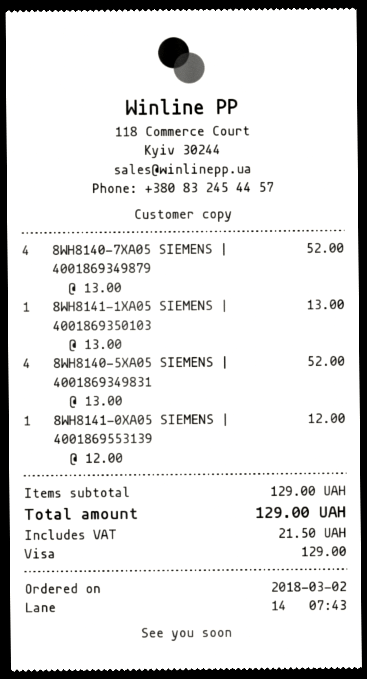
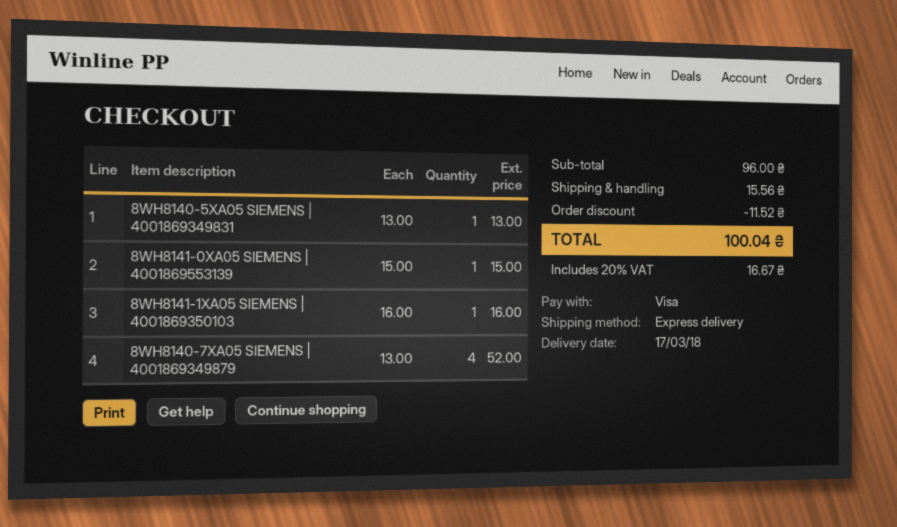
8WH8141-1XA05 SIEMENS | 4001869350103: 1 x 13.00 = 13.00 -> 1 x 16.00 = 16.00
8WH8140-5XA05 SIEMENS | 4001869349831: 4 x 13.00 = 52.00 -> 1 x 13.00 = 13.00
8WH8141-0XA05 SIEMENS | 4001869553139: 1 x 12.00 = 12.00 -> 1 x 15.00 = 15.00
subtotal: 129.00 -> 96.00
discount: none -> 11.52
shipping: none -> 15.56
tax: 21.50 -> 16.67
total: 129.00 -> 100.04

